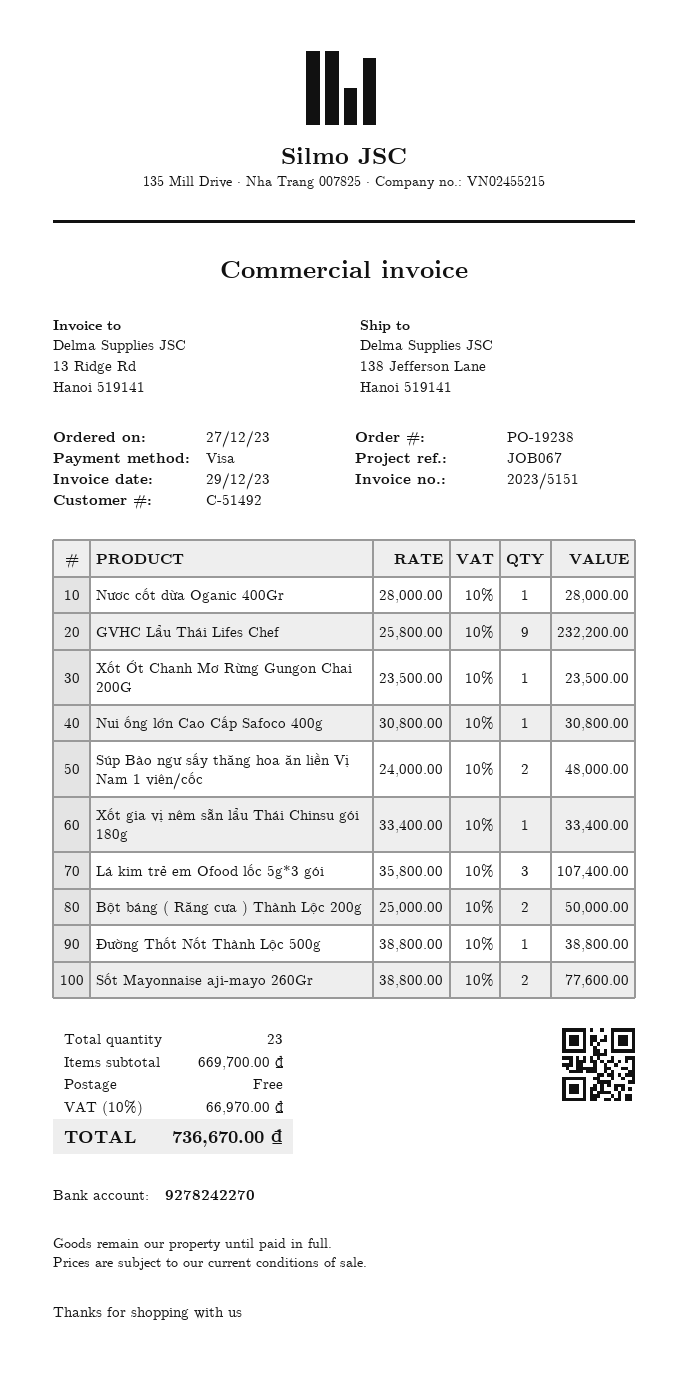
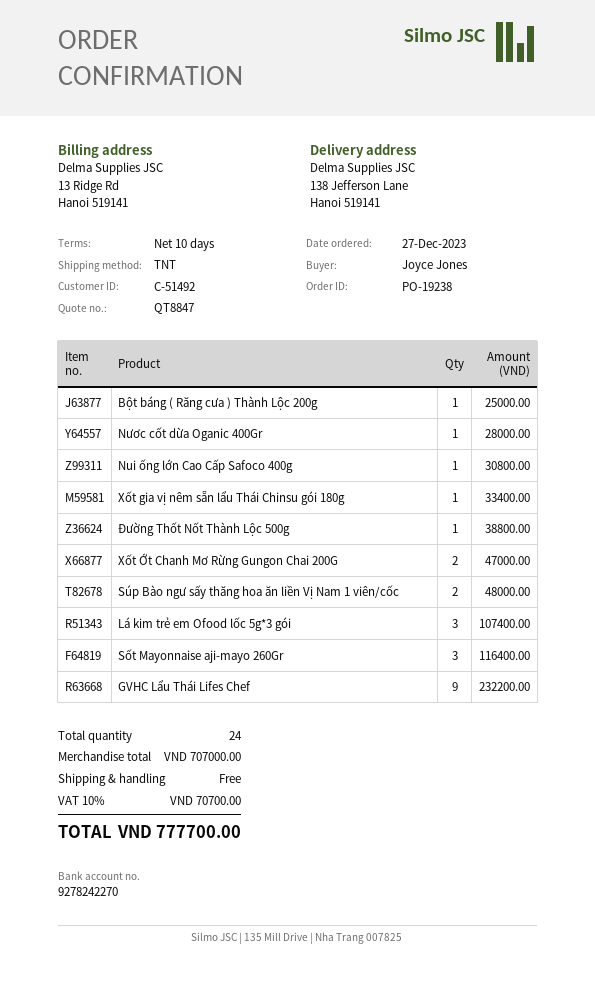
Xốt Ớt Chanh Mơ Rừng Gungon Chai 200G: 1 for 23500.00 -> 2 for 47000.00
Bột báng ( Răng cưa ) Thành Lộc 200g: 2 for 50000.00 -> 1 for 25000.00
Sốt Mayonnaise aji-mayo 260Gr: 2 for 77600.00 -> 3 for 116400.00
total quantity: 23 -> 24
subtotal: 669700.00 -> 707000.00
tax: 10% = 66970.00 -> 10% = 70700.00
total: 736670.00 -> 777700.00

